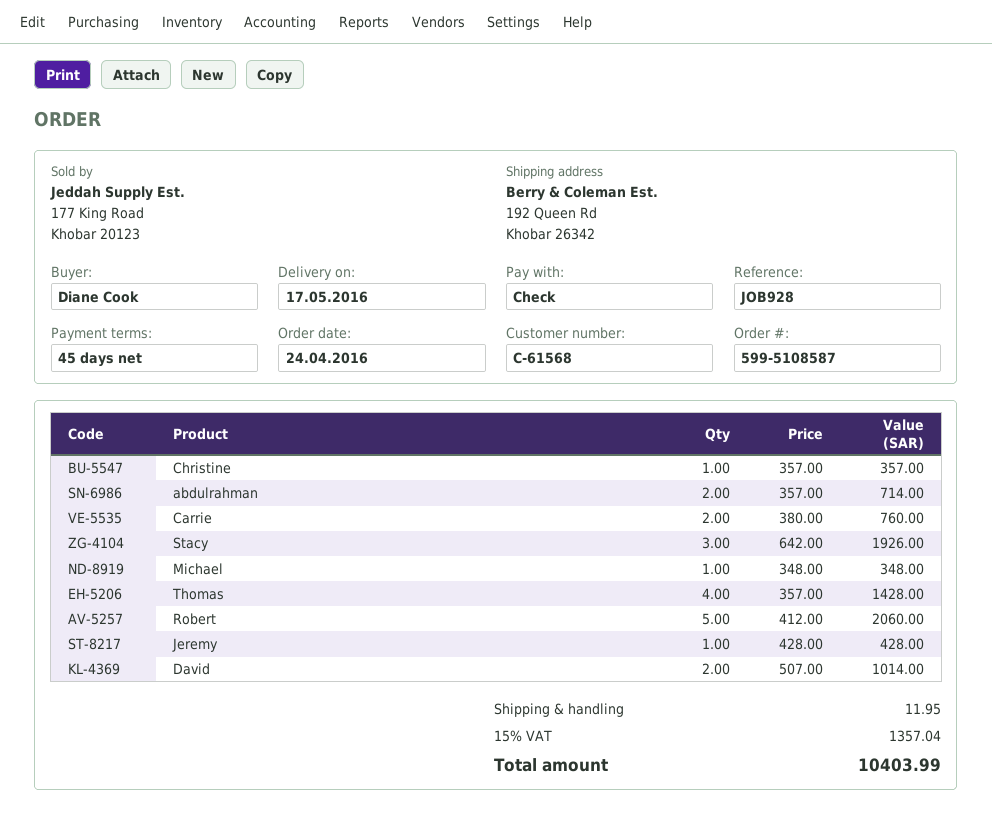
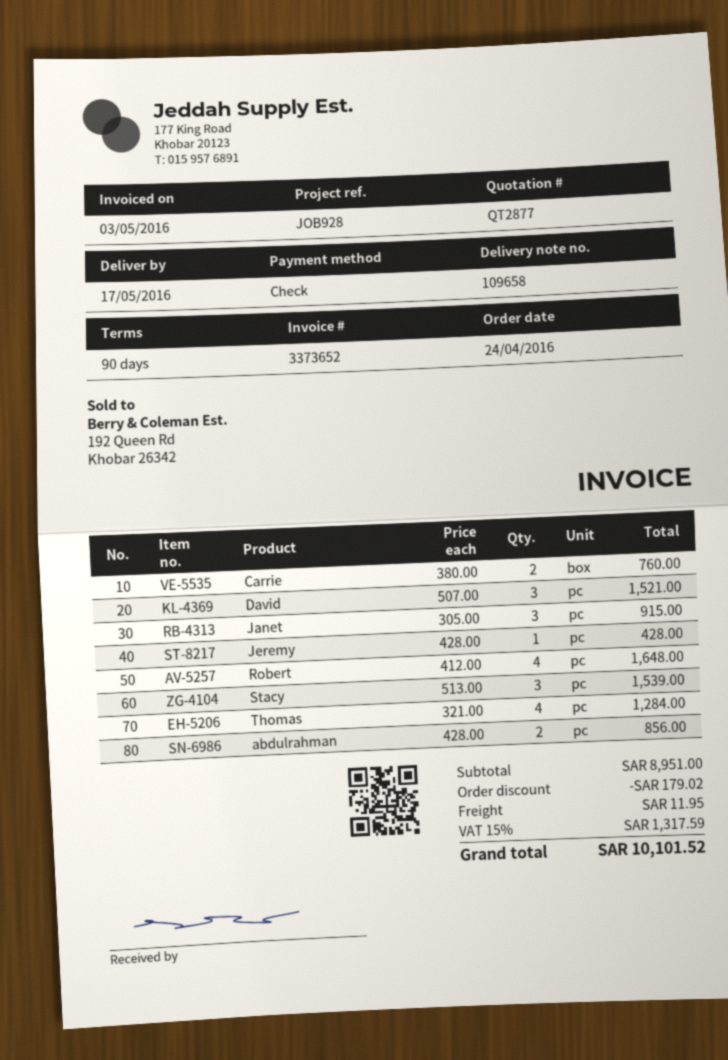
payment terms: 45 days -> 90 days
Christine: 1 x 357.00 = 357.00 -> none
abdulrahman: 2 x 357.00 = 714.00 -> 2 x 428.00 = 856.00
Stacy: 3 x 642.00 = 1926.00 -> 3 x 513.00 = 1539.00
Michael: 1 x 348.00 = 348.00 -> none
Thomas: 4 x 357.00 = 1428.00 -> 4 x 321.00 = 1284.00
Robert: 5 x 412.00 = 2060.00 -> 4 x 412.00 = 1648.00
David: 2 x 507.00 = 1014.00 -> 3 x 507.00 = 1521.00
Janet: none -> 3 x 305.00 = 915.00
discount: none -> 179.02
tax: 15% = 1357.04 -> 15% = 1317.59
total: 10403.99 -> 10101.52

